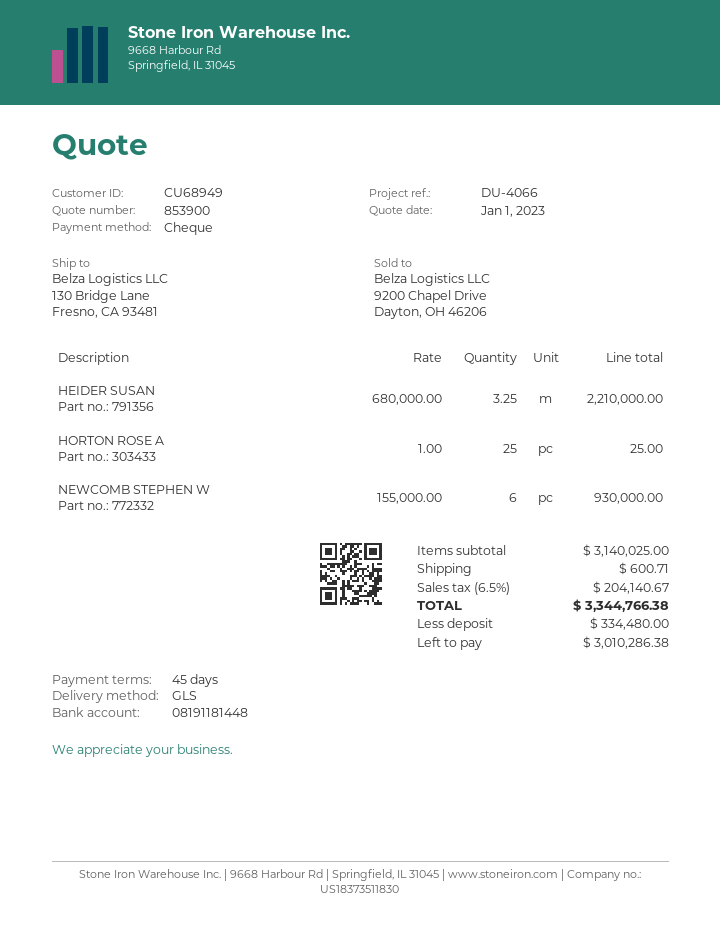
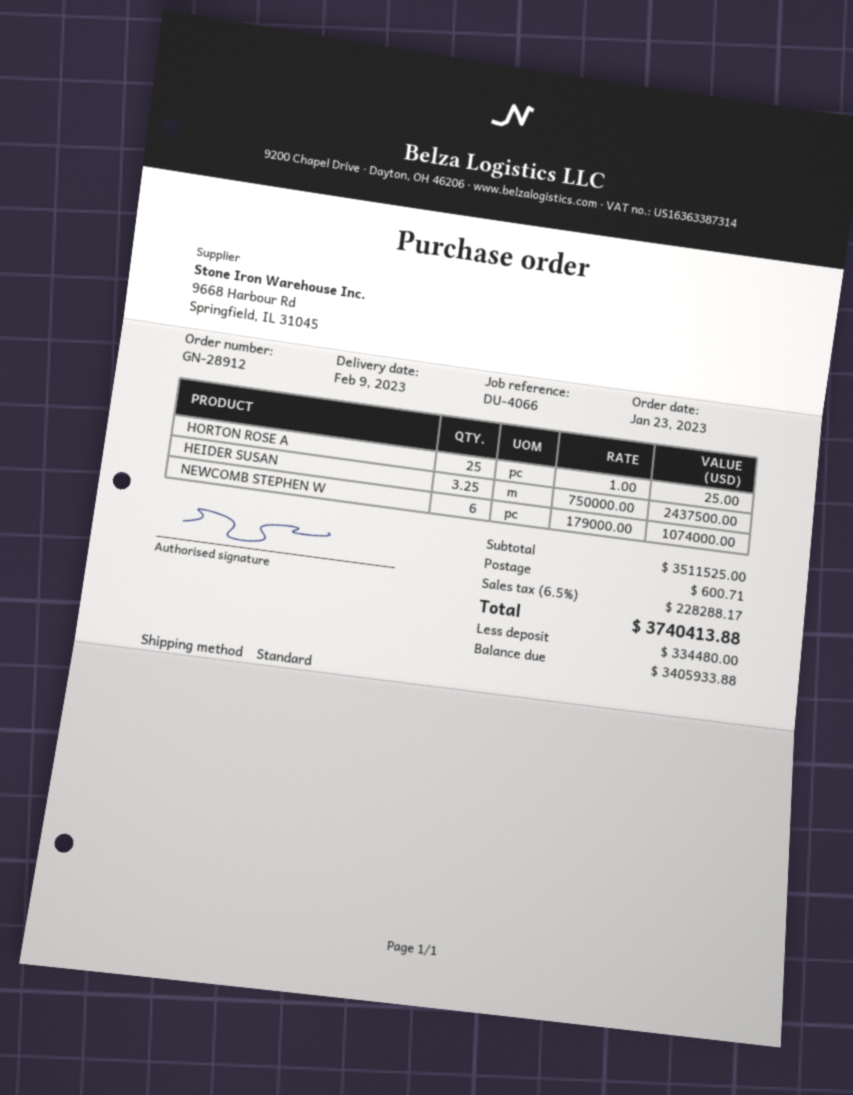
shipping method: GLS -> standard
HEIDER SUSAN: 3.25 x 680000.00 = 2210000.00 -> 3.25 x 750000.00 = 2437500.00
NEWCOMB STEPHEN W: 6 x 155000.00 = 930000.00 -> 6 x 179000.00 = 1074000.00
subtotal: 3140025.00 -> 3511525.00
tax: 6.5% = 204140.67 -> 6.5% = 228288.17
total: 3344766.38 -> 3740413.88
balance: 3010286.38 -> 3405933.88

